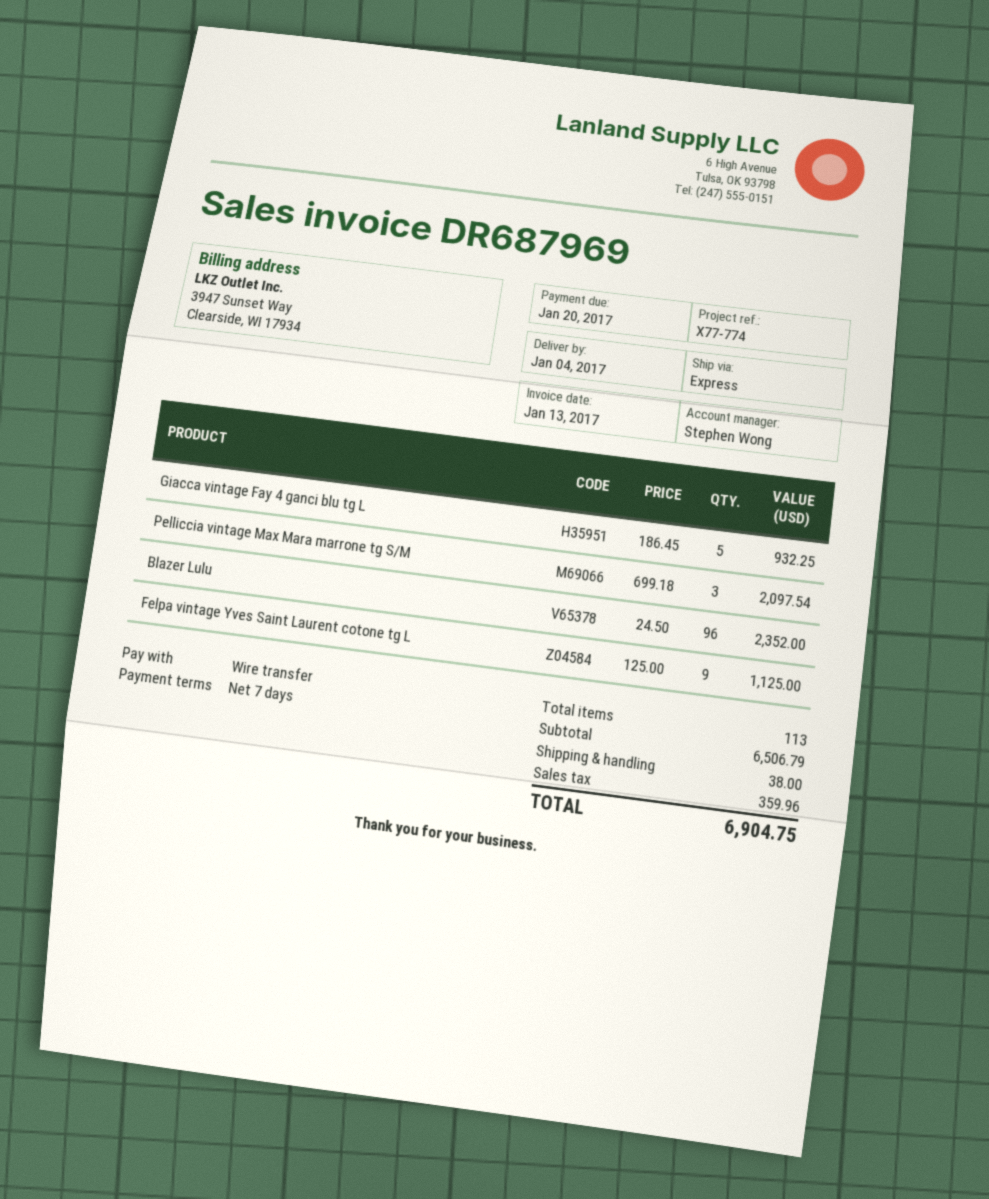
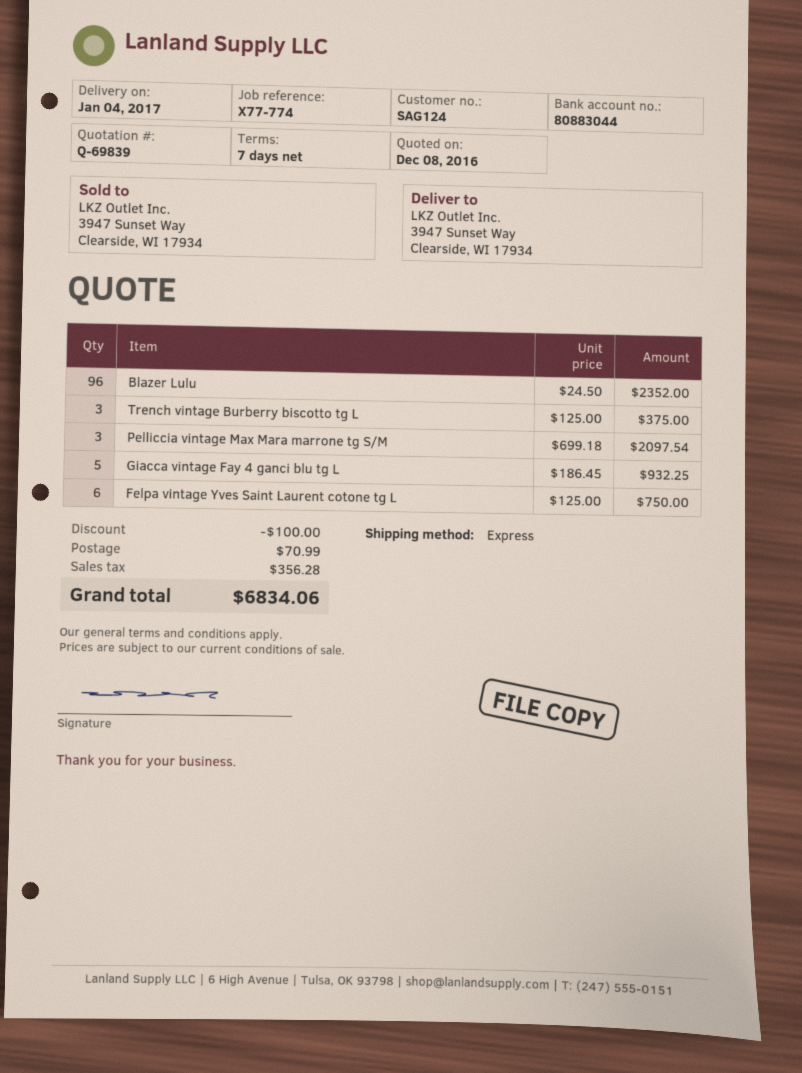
Felpa vintage Yves Saint Laurent cotone tg L: 9 x 125.00 = 1125.00 -> 6 x 125.00 = 750.00
Trench vintage Burberry biscotto tg L: none -> 3 x 125.00 = 375.00
discount: none -> 100.00
shipping: 38.00 -> 70.99
tax: 359.96 -> 356.28
total: 6904.75 -> 6834.06

